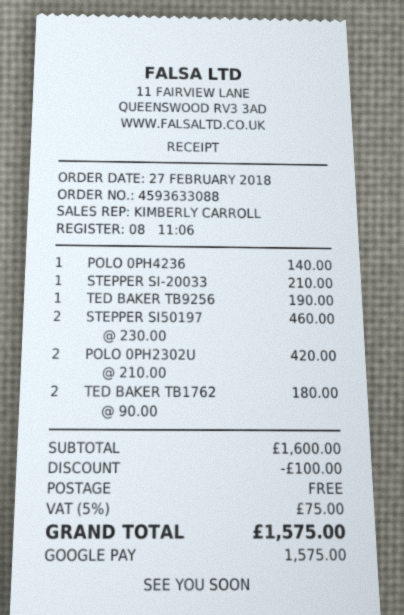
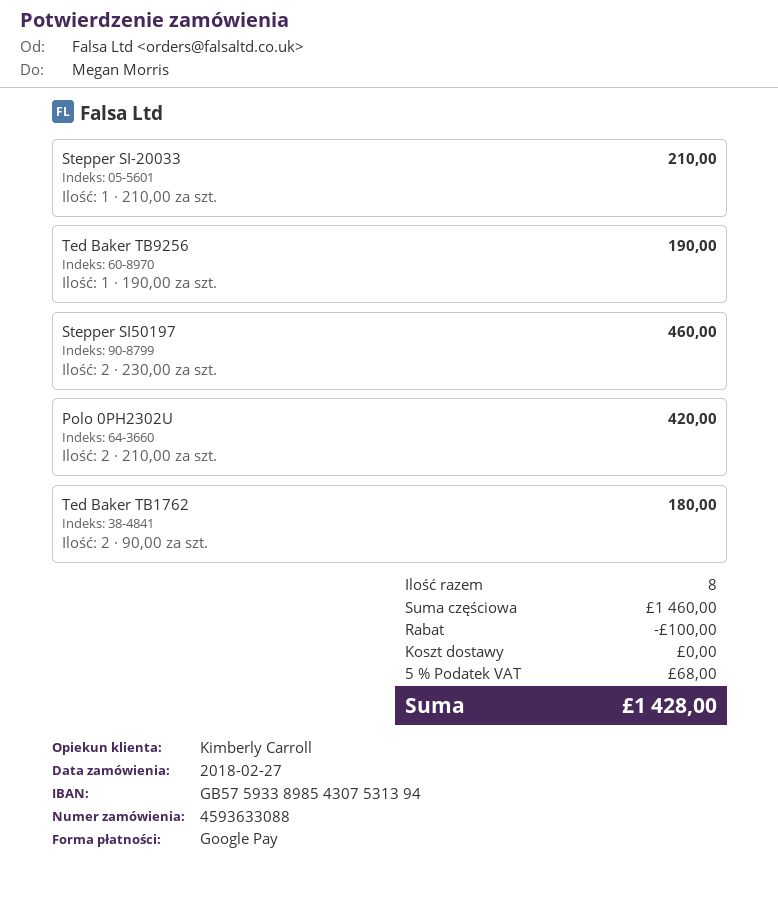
POLO 0PH4236: 1 x 140.00 = 140.00 -> none
subtotal: 1600.00 -> 1460.00
tax: 5% = 75.00 -> 5% = 68.00
total: 1575.00 -> 1428.00

